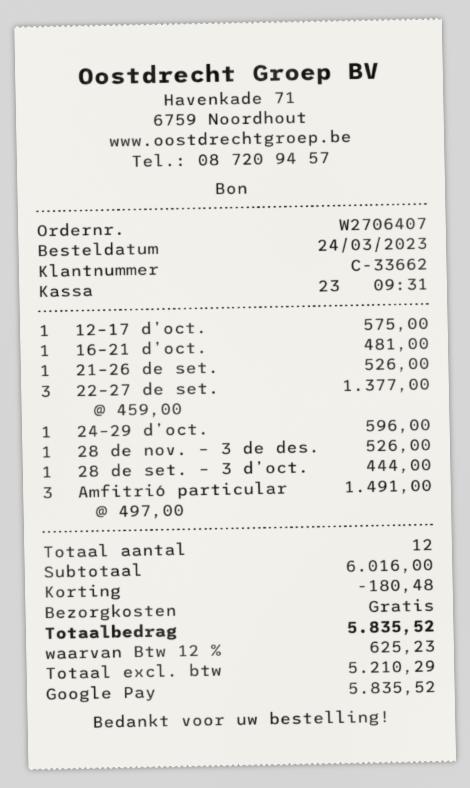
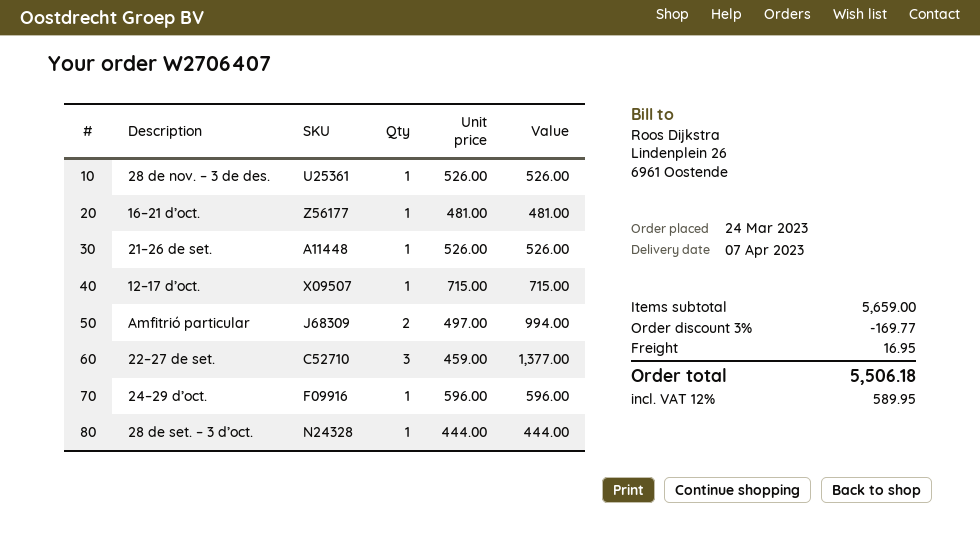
12–17 d’oct.: 1 x 575.00 = 575.00 -> 1 x 715.00 = 715.00
Amfitrió particular: 3 x 497.00 = 1491.00 -> 2 x 497.00 = 994.00
subtotal: 6016.00 -> 5659.00
discount: 180.48 -> 169.77
shipping: 0.00 -> 16.95
tax: 12% = 625.23 -> 12% = 589.95
total: 5835.52 -> 5506.18

